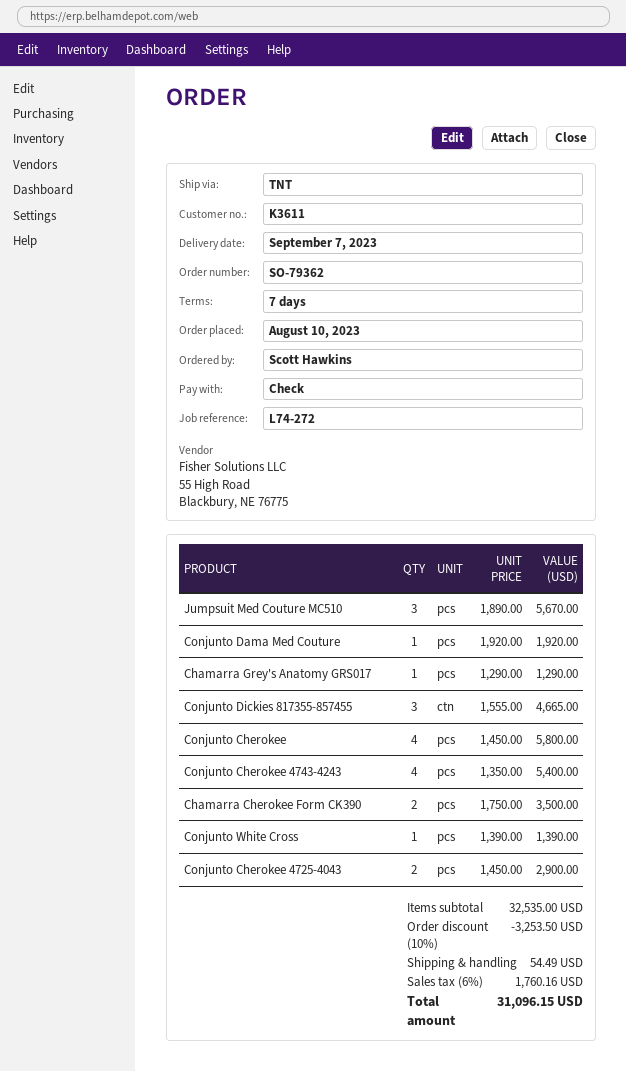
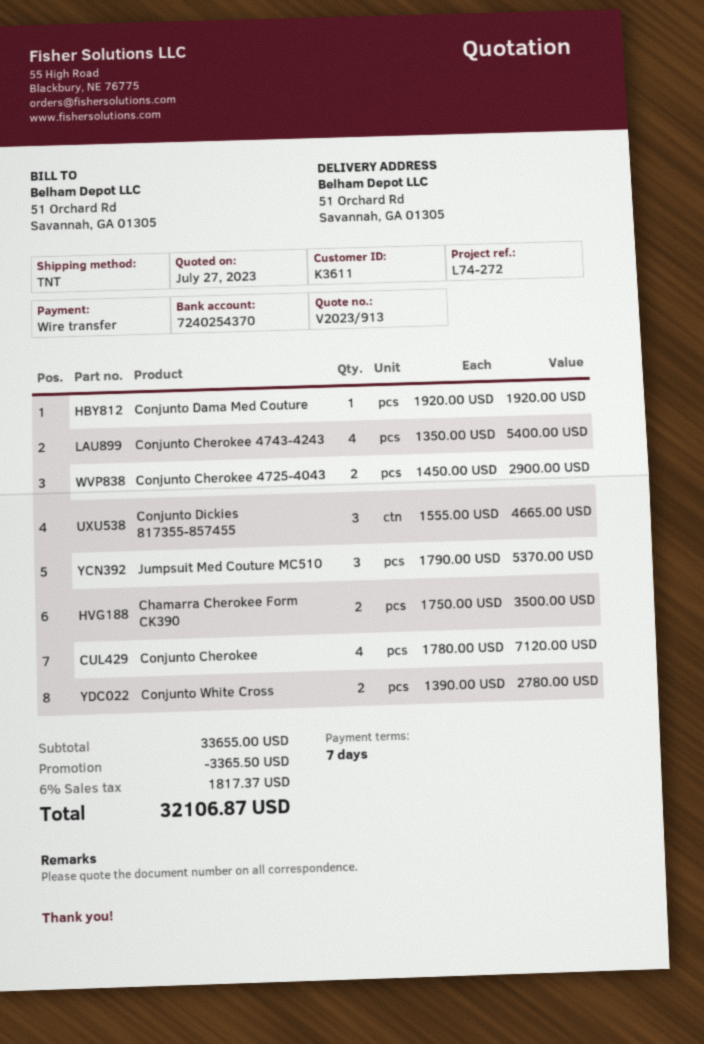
payment method: cheque -> bank transfer
Jumpsuit Med Couture MC510: 3 x 1890.00 = 5670.00 -> 3 x 1790.00 = 5370.00
Chamarra Grey's Anatomy GRS017: 1 x 1290.00 = 1290.00 -> none
Conjunto Cherokee: 4 x 1450.00 = 5800.00 -> 4 x 1780.00 = 7120.00
Conjunto White Cross: 1 x 1390.00 = 1390.00 -> 2 x 1390.00 = 2780.00
subtotal: 32535.00 -> 33655.00
discount: 3253.50 -> 3365.50
shipping: 54.49 -> none
tax: 6% = 1760.16 -> 6% = 1817.37
total: 31096.15 -> 32106.87

